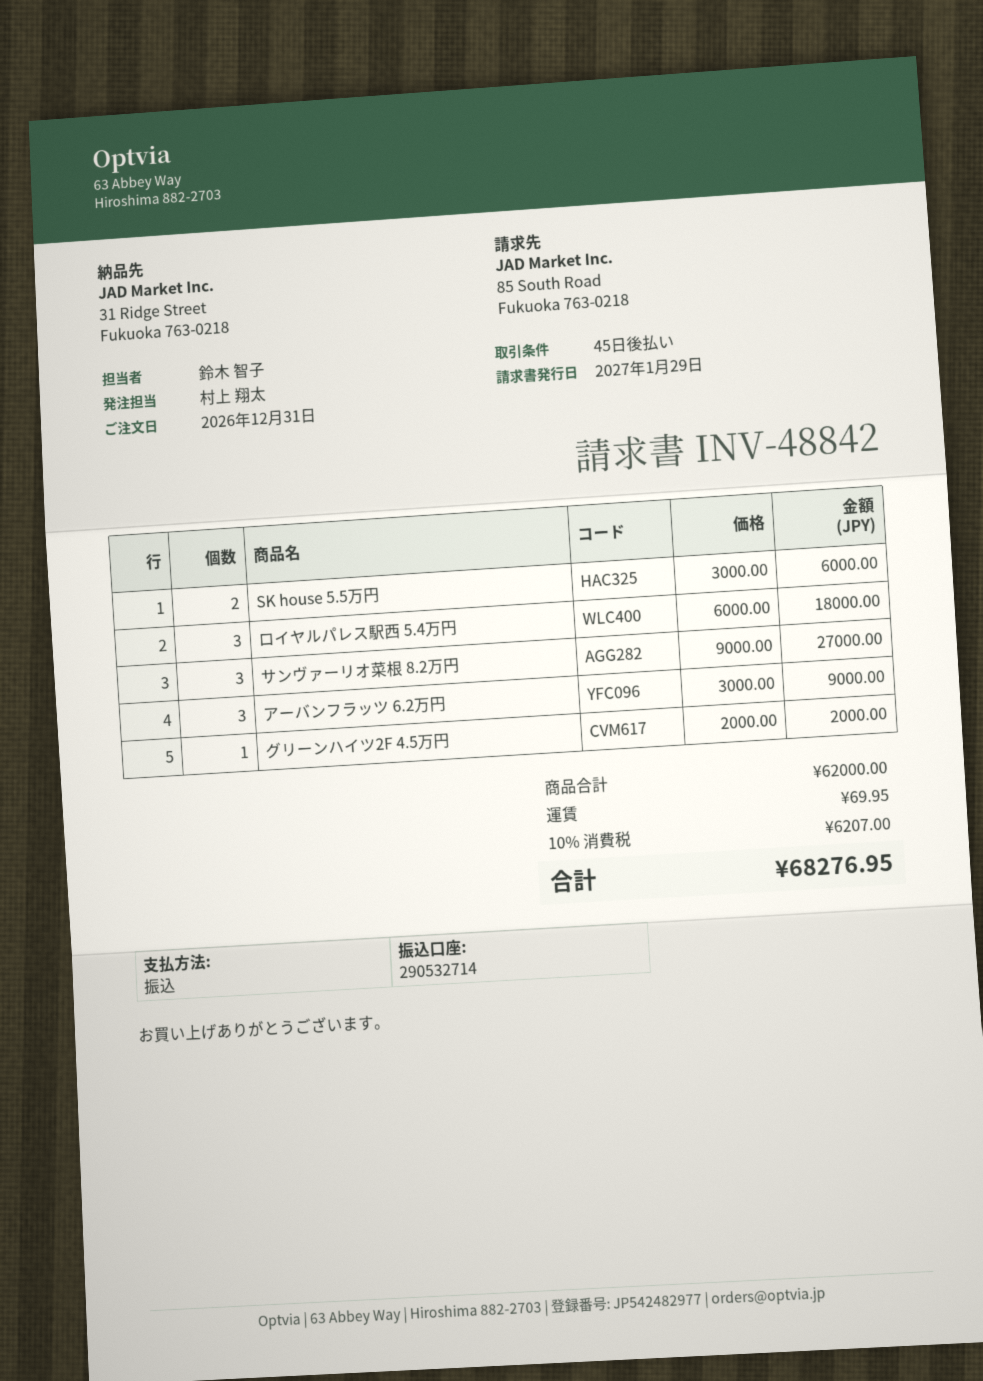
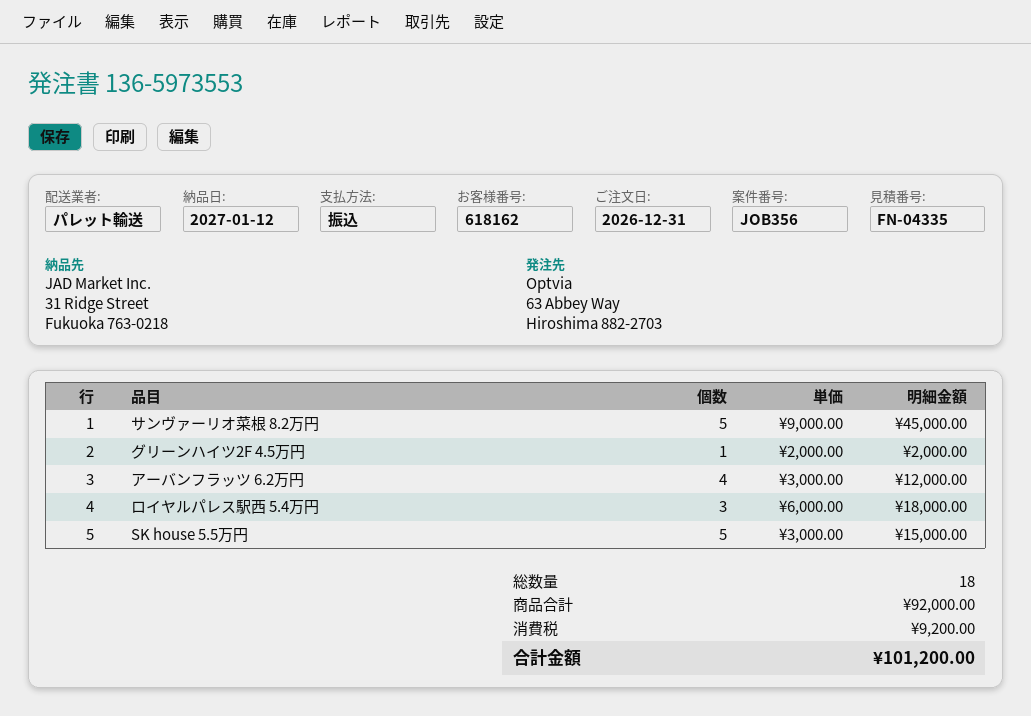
SK house 5.5万円: 2 x 3000.00 = 6000.00 -> 5 x 3000.00 = 15000.00
サンヴァーリオ菜根 8.2万円: 3 x 9000.00 = 27000.00 -> 5 x 9000.00 = 45000.00
アーバンフラッツ 6.2万円: 3 x 3000.00 = 9000.00 -> 4 x 3000.00 = 12000.00
subtotal: 62000.00 -> 92000.00
shipping: 69.95 -> none
tax: 6207.00 -> 9200.00
total: 68276.95 -> 101200.00

